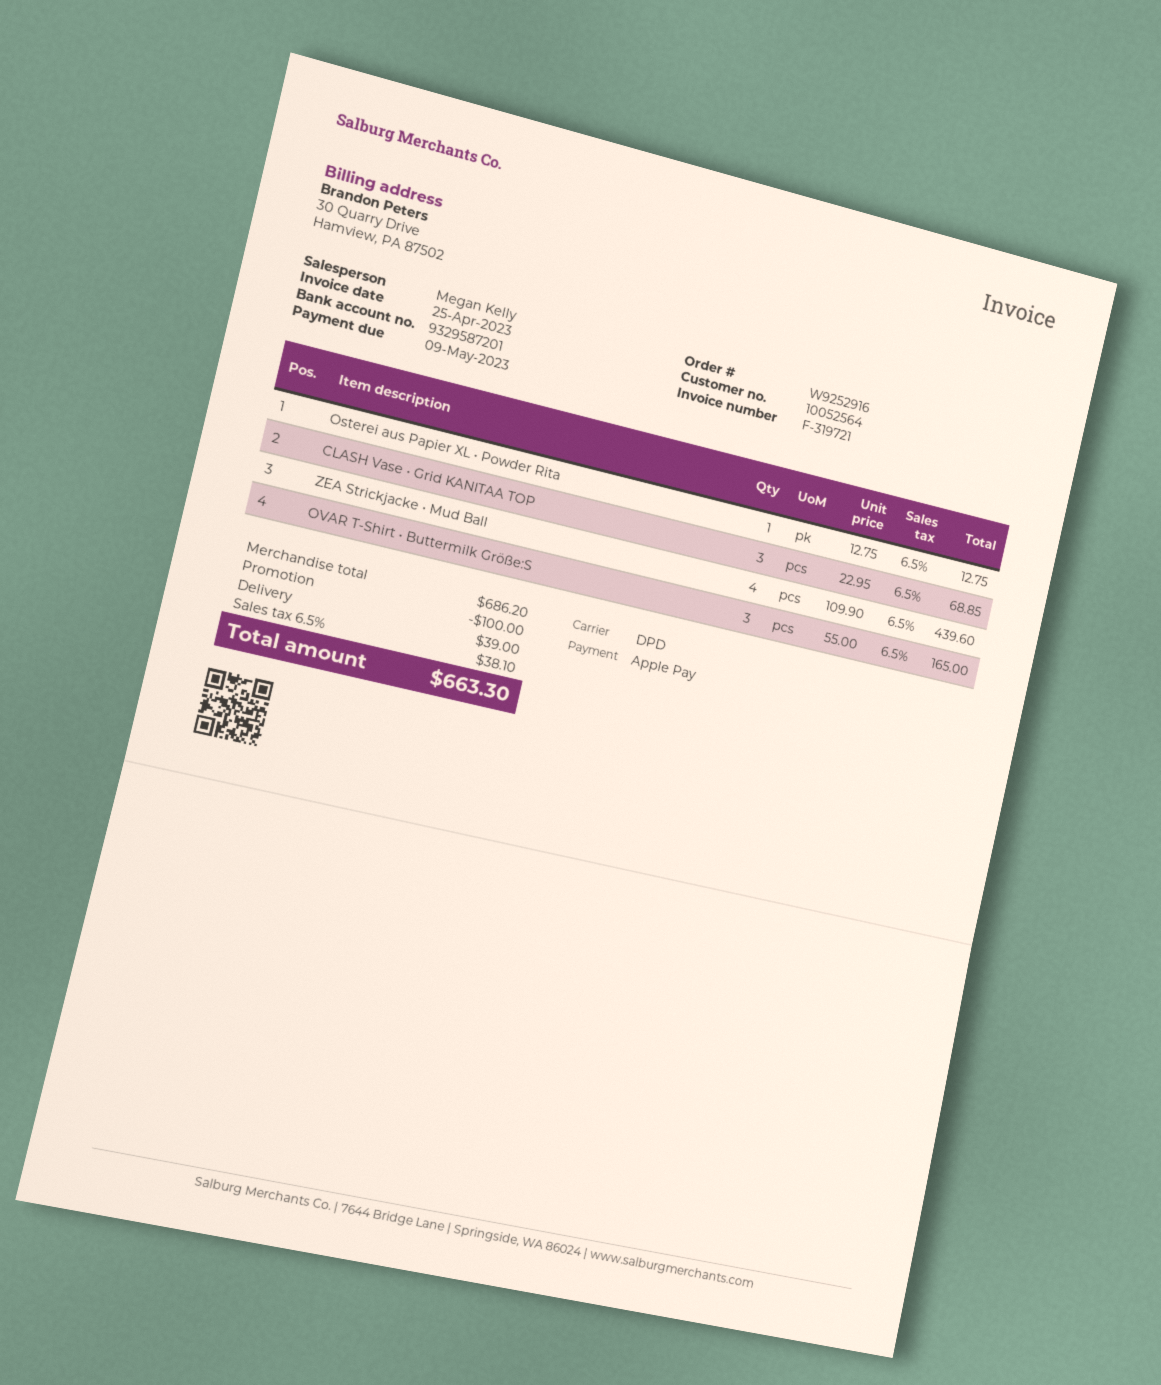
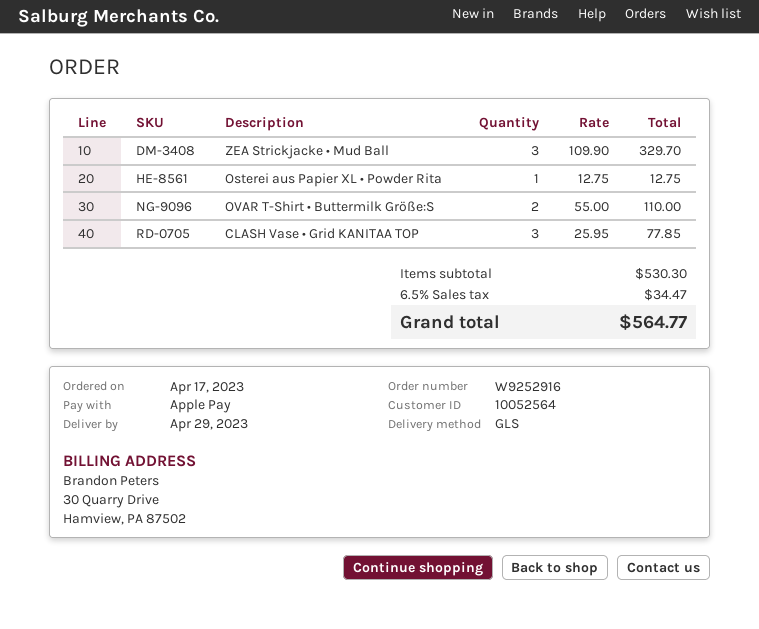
shipping method: DPD -> GLS
CLASH Vase • Grid KANITAA TOP: 3 x 22.95 = 68.85 -> 3 x 25.95 = 77.85
ZEA Strickjacke • Mud Ball: 4 x 109.90 = 439.60 -> 3 x 109.90 = 329.70
OVAR T-Shirt • Buttermilk Größe:S: 3 x 55.00 = 165.00 -> 2 x 55.00 = 110.00
subtotal: 686.20 -> 530.30
discount: 100.00 -> none
shipping: 39.00 -> none
tax: 6.5% = 38.10 -> 6.5% = 34.47
total: 663.30 -> 564.77

